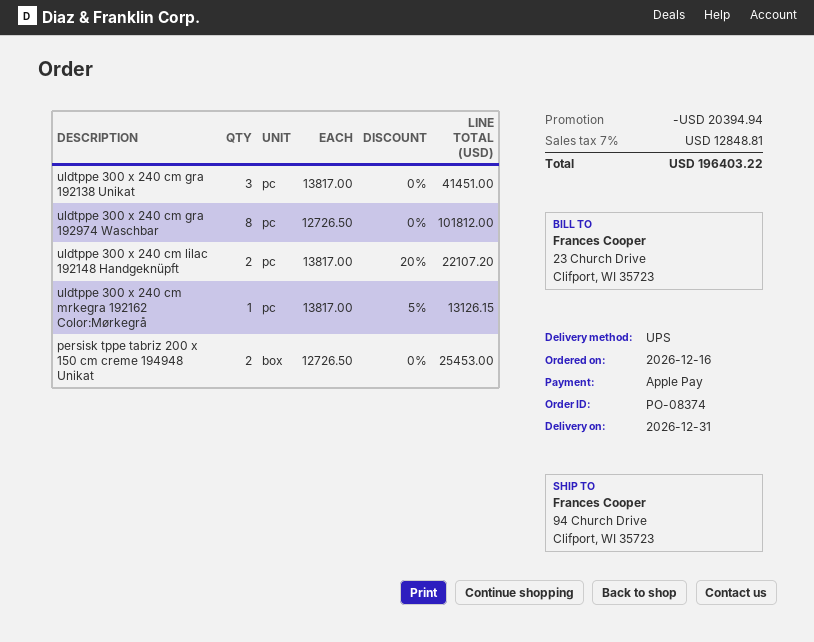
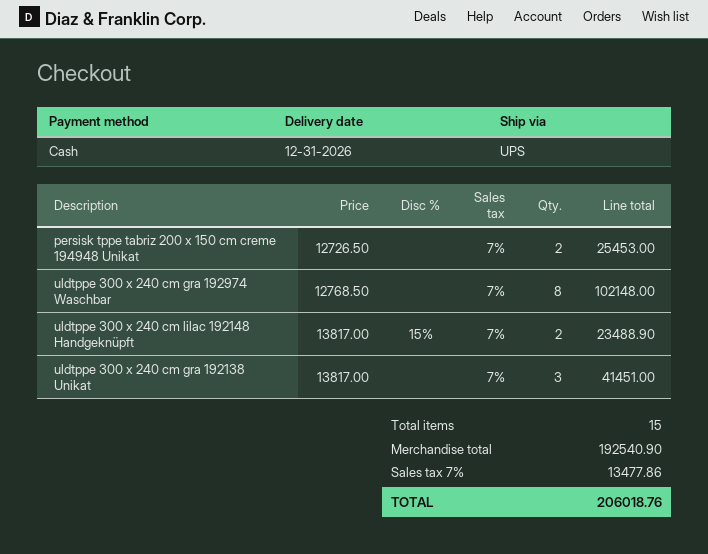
payment method: Apple Pay -> cash
uldtppe 300 x 240 cm gra 192974 Waschbar: 8 x 12726.50 = 101812.00 -> 8 x 12768.50 = 102148.00
uldtppe 300 x 240 cm lilac 192148 Handgeknüpft: 2 x 13817.00 - 20% = 22107.20 -> 2 x 13817.00 - 15% = 23488.90
uldtppe 300 x 240 cm mrkegra 192162 Color:Mørkegrå: 1 x 13817.00 - 5% = 13126.15 -> none
discount: 20394.94 -> none
tax: 7% = 12848.81 -> 7% = 13477.86
total: 196403.22 -> 206018.76

